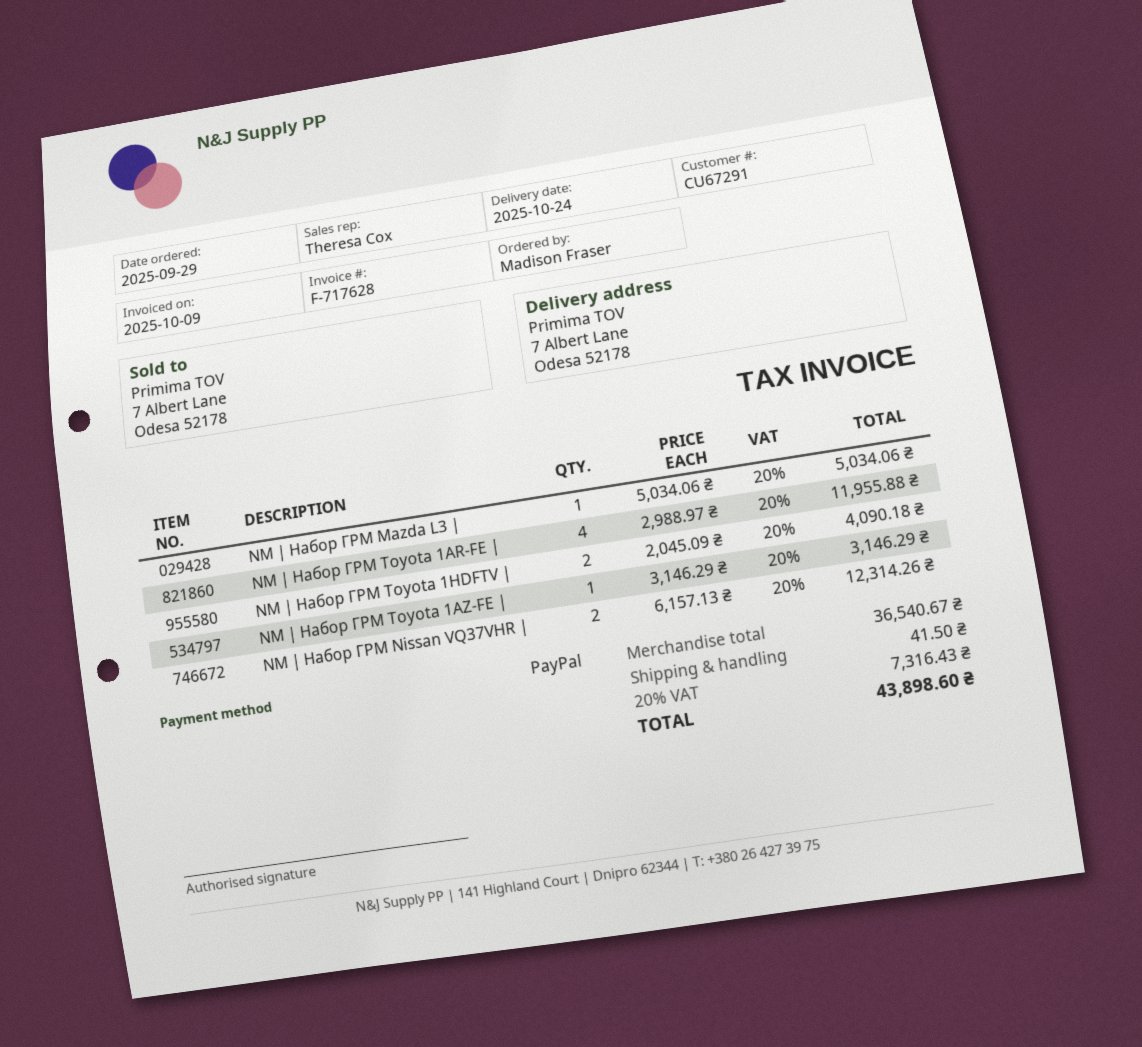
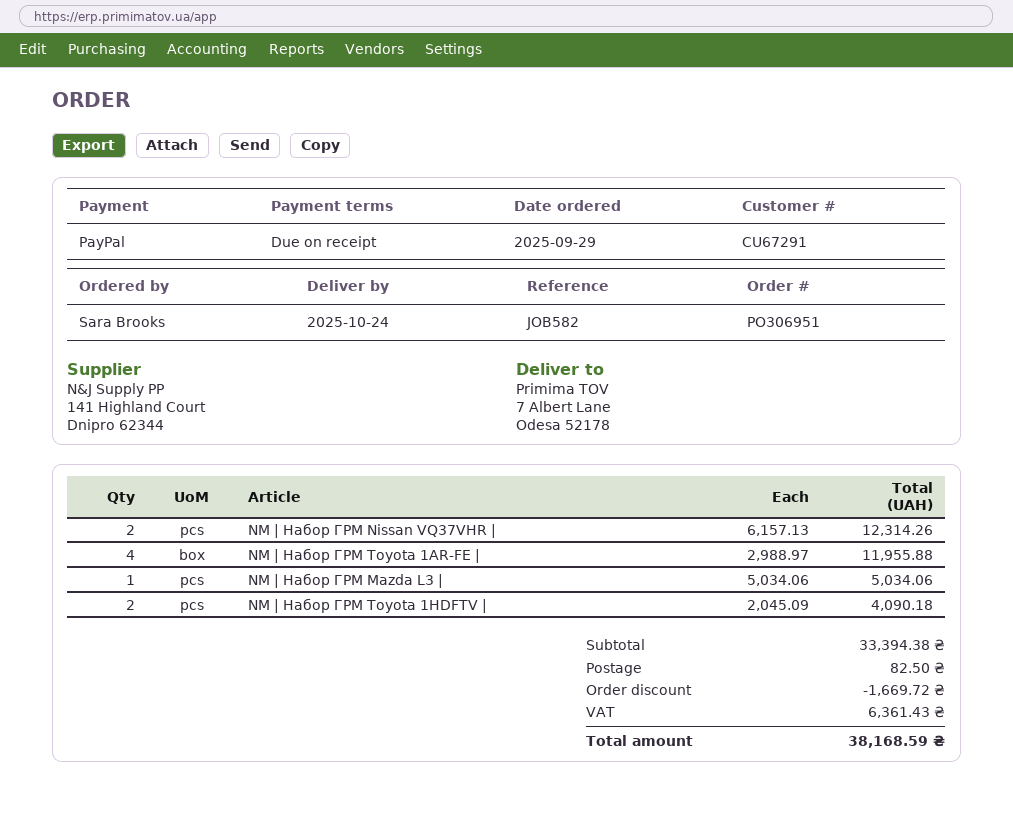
ordered by: Madison Fraser -> Sara Brooks
NM | Набор ГРМ Toyota 1AZ-FE |: 1 x 3146.29 = 3146.29 -> none
subtotal: 36540.67 -> 33394.38
discount: none -> 1669.72
shipping: 41.50 -> 82.50
tax: 7316.43 -> 6361.43
total: 43898.60 -> 38168.59

